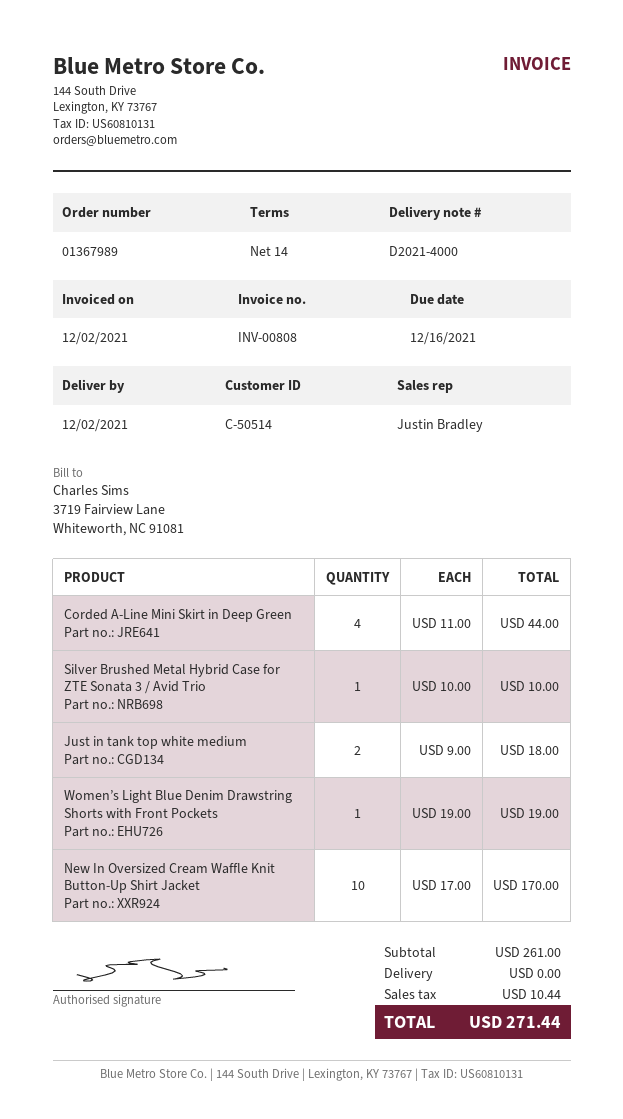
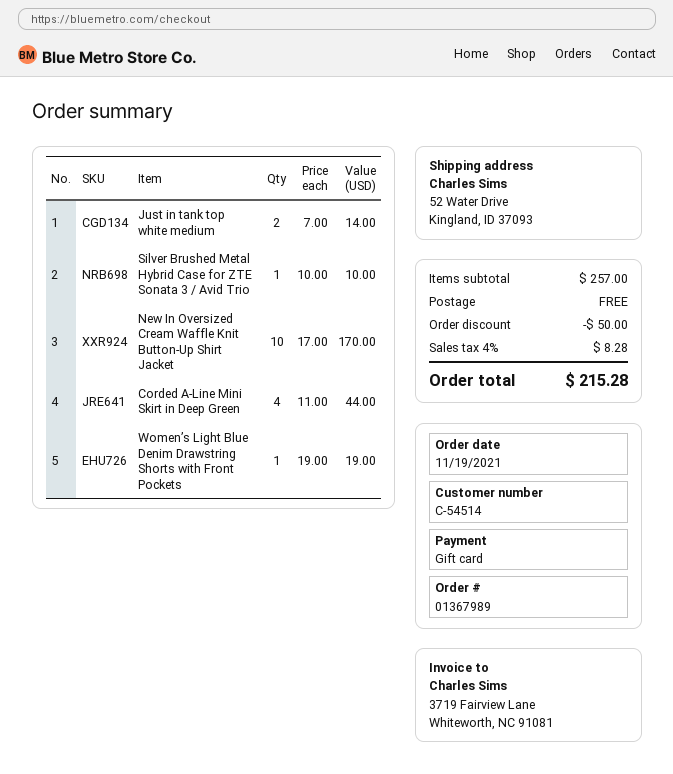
customer number: C-50514 -> C-54514
Just in tank top white medium: 2 x 9.00 = 18.00 -> 2 x 7.00 = 14.00
subtotal: 261.00 -> 257.00
discount: none -> 50.00
tax: 10.44 -> 8.28
total: 271.44 -> 215.28

